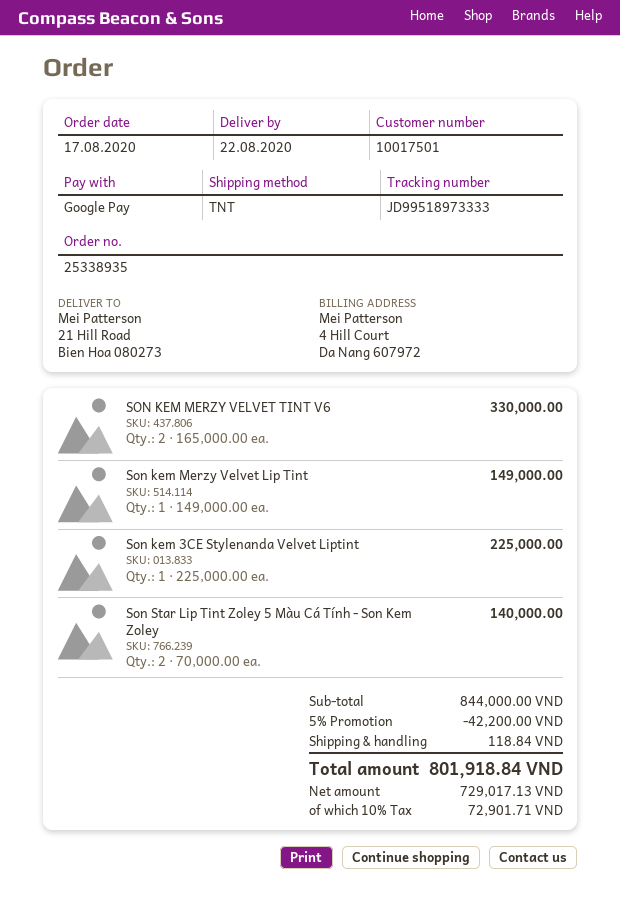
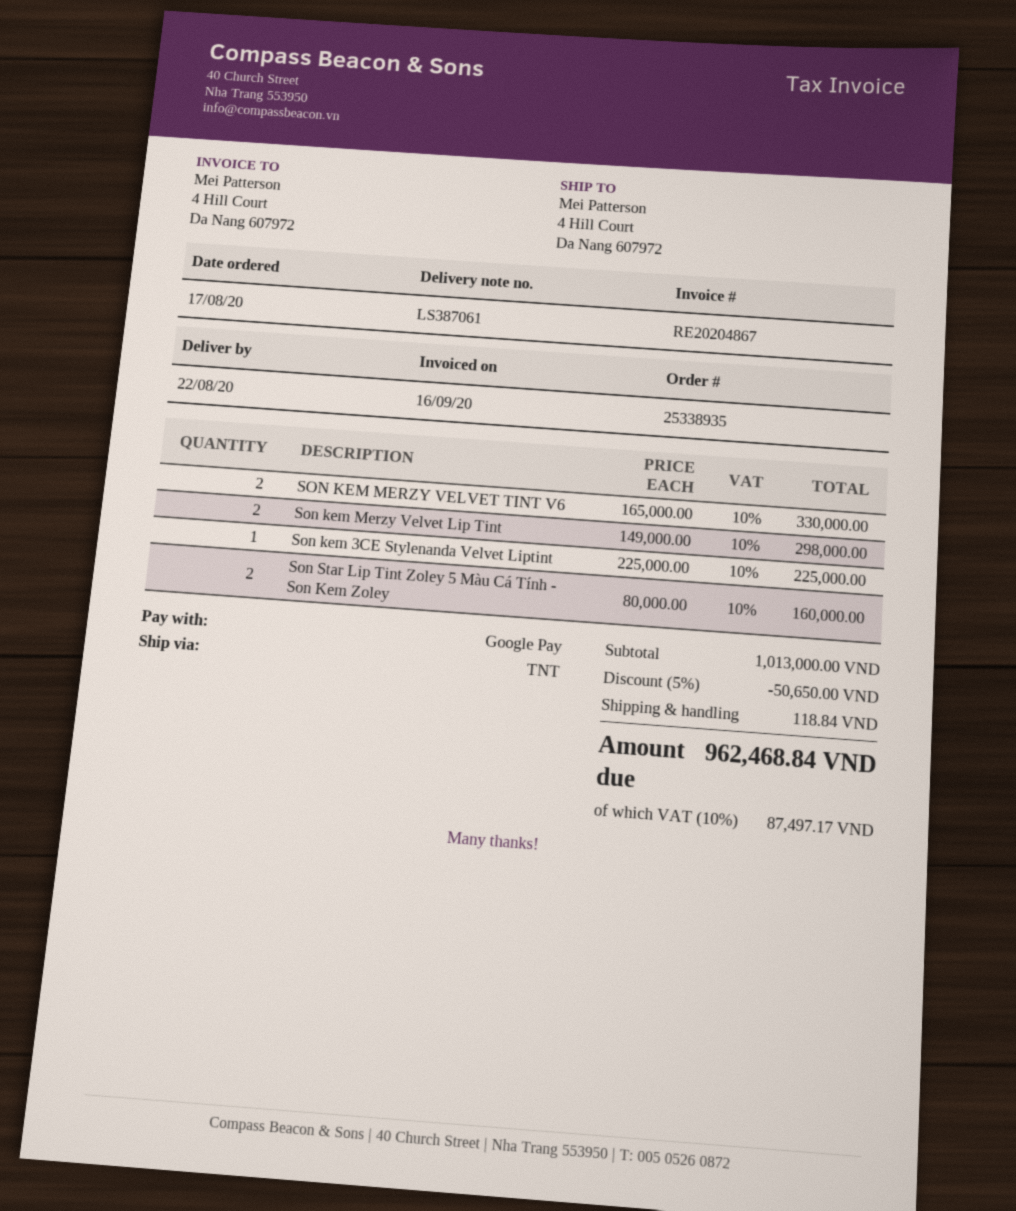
ship to: 21 Hill Road, Bien Hoa 080273 -> 4 Hill Court, Da Nang 607972
Son kem Merzy Velvet Lip Tint: 1 x 149000.00 = 149000.00 -> 2 x 149000.00 = 298000.00
Son Star Lip Tint Zoley 5 Màu Cá Tính - Son Kem Zoley: 2 x 70000.00 = 140000.00 -> 2 x 80000.00 = 160000.00
subtotal: 844000.00 -> 1013000.00
discount: 5% = 42200.00 -> 5% = 50650.00
tax: 10% = 72901.71 -> 10% = 87497.17
total: 801918.84 -> 962468.84

